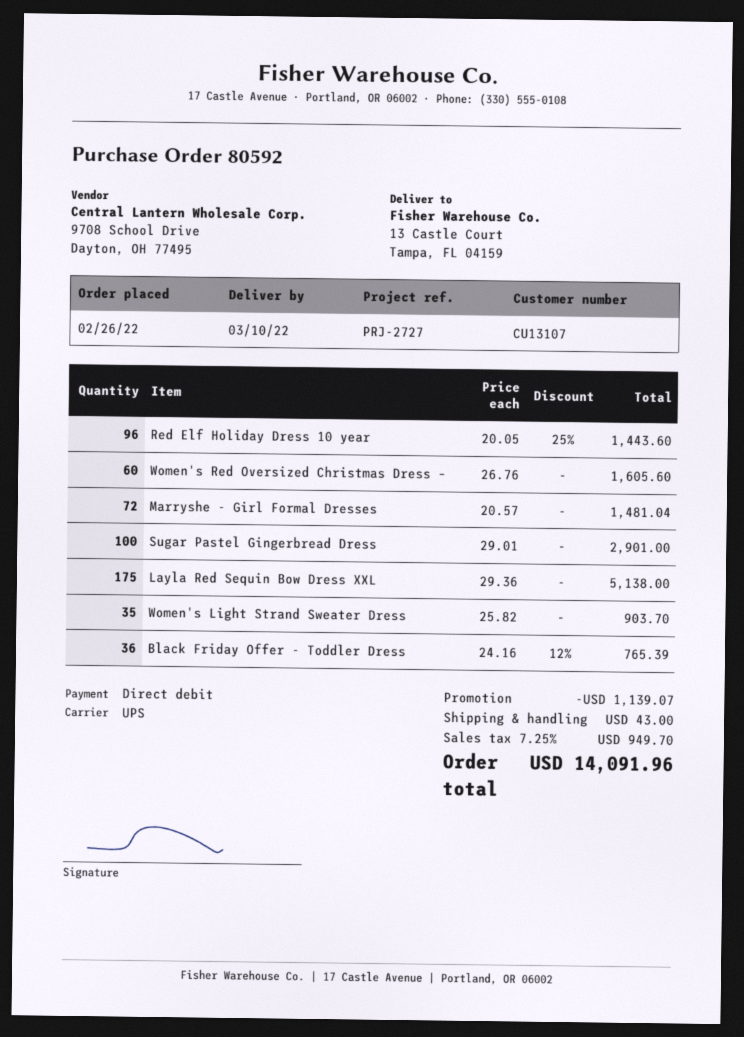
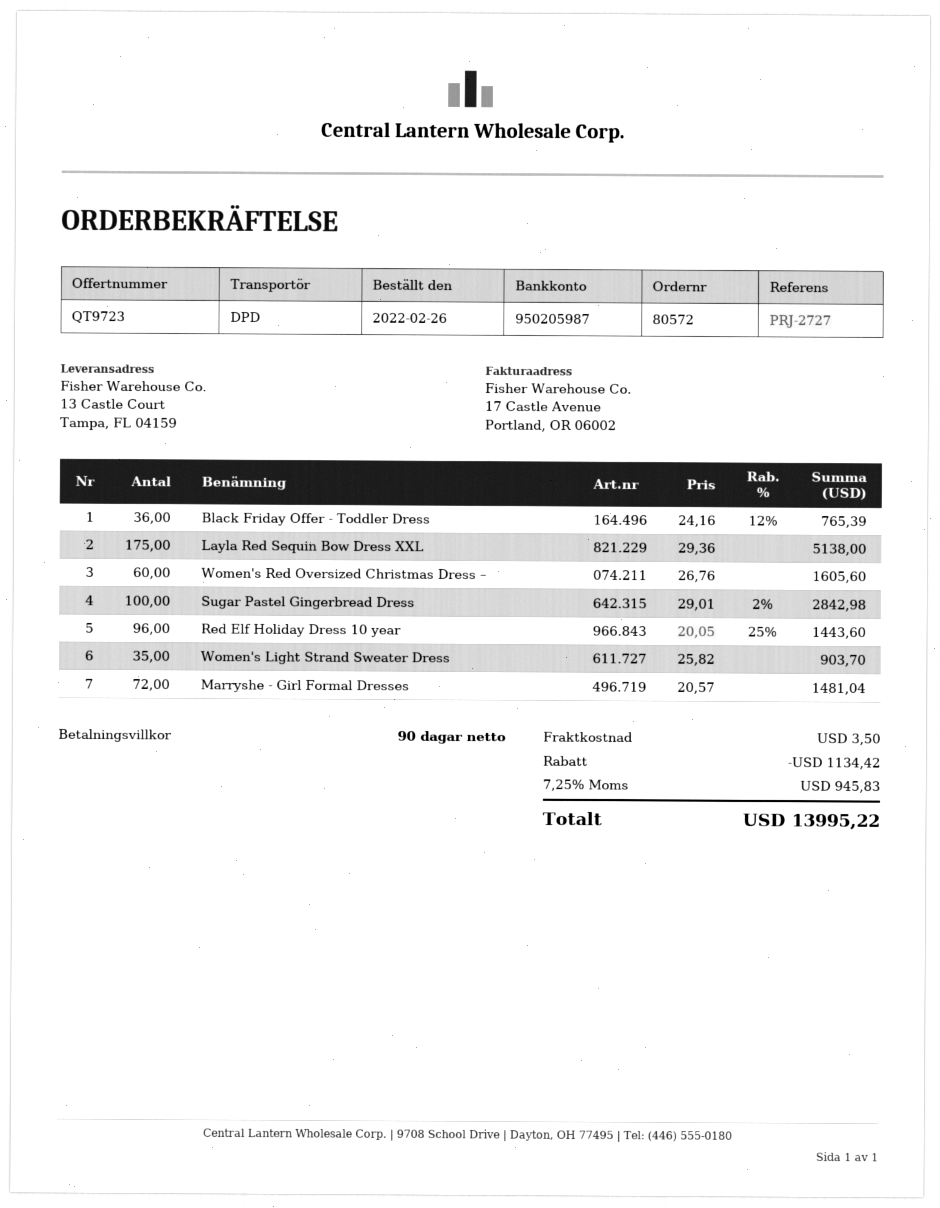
order number: 80592 -> 80572
shipping method: UPS -> DPD
Sugar Pastel Gingerbread Dress: 100 x 29.01 = 2901.00 -> 100 x 29.01 - 2% = 2842.98
discount: 1139.07 -> 1134.42
shipping: 43.00 -> 3.50
tax: 7.25% = 949.70 -> 7.25% = 945.83
total: 14091.96 -> 13995.22

